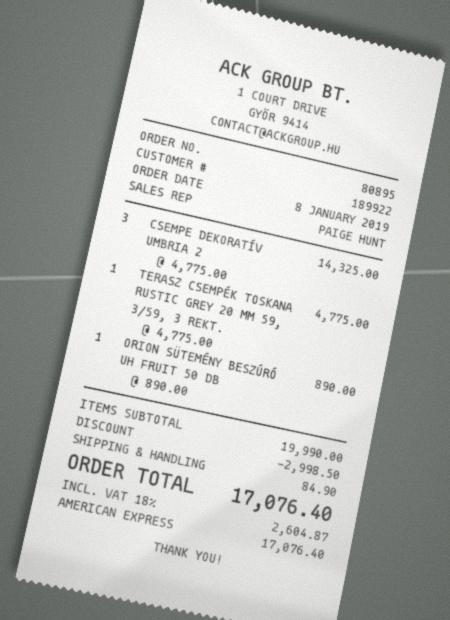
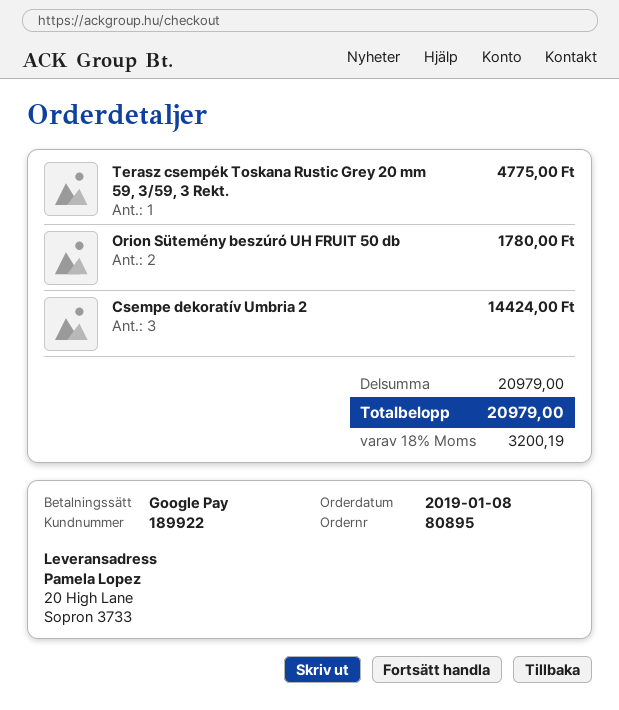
payment method: American Express -> Google Pay
CSEMPE DEKORATÍV UMBRIA 2: 3 for 14325.00 -> 3 for 14424.00
ORION SÜTEMÉNY BESZÚRÓ UH FRUIT 50 DB: 1 for 890.00 -> 2 for 1780.00
subtotal: 19990.00 -> 20979.00
discount: 2998.50 -> none
shipping: 84.90 -> none
tax: 18% = 2604.87 -> 18% = 3200.19
total: 17076.40 -> 20979.00

